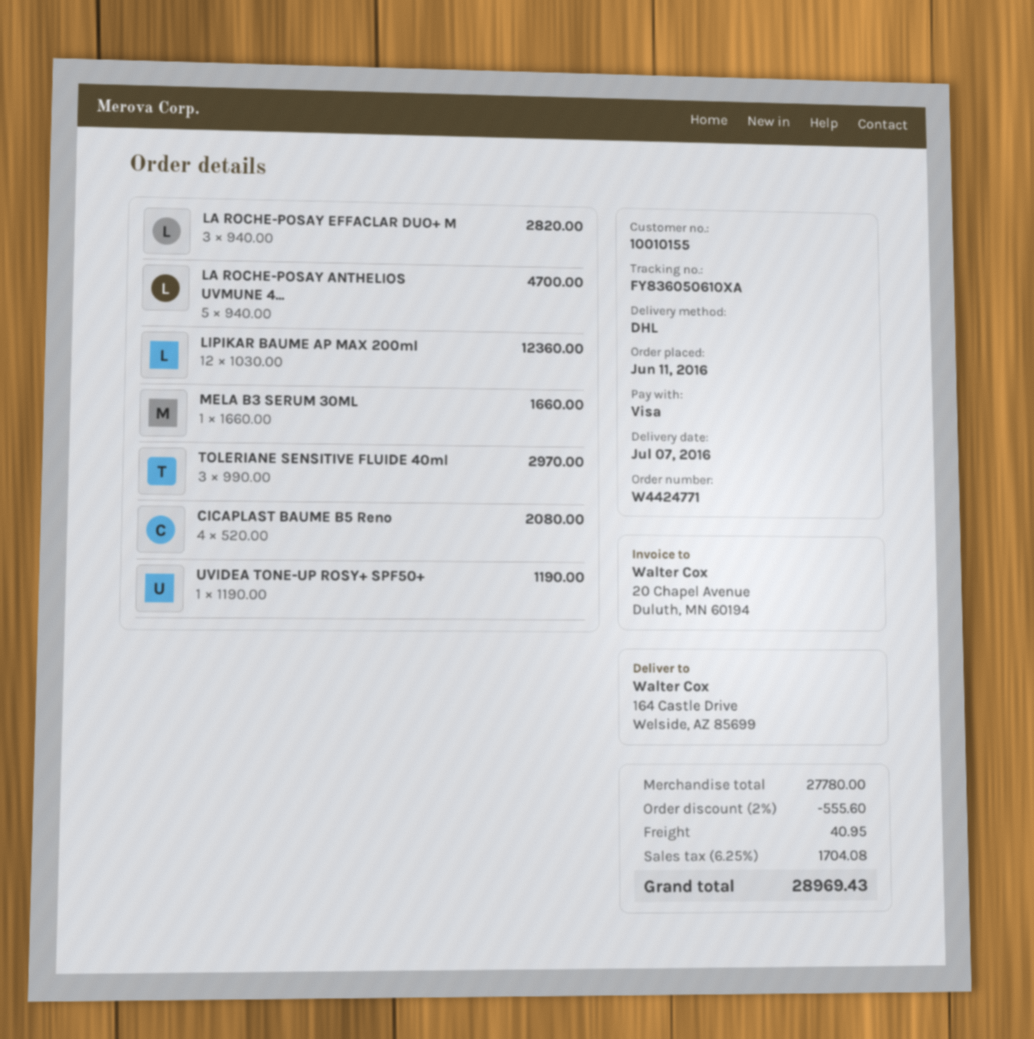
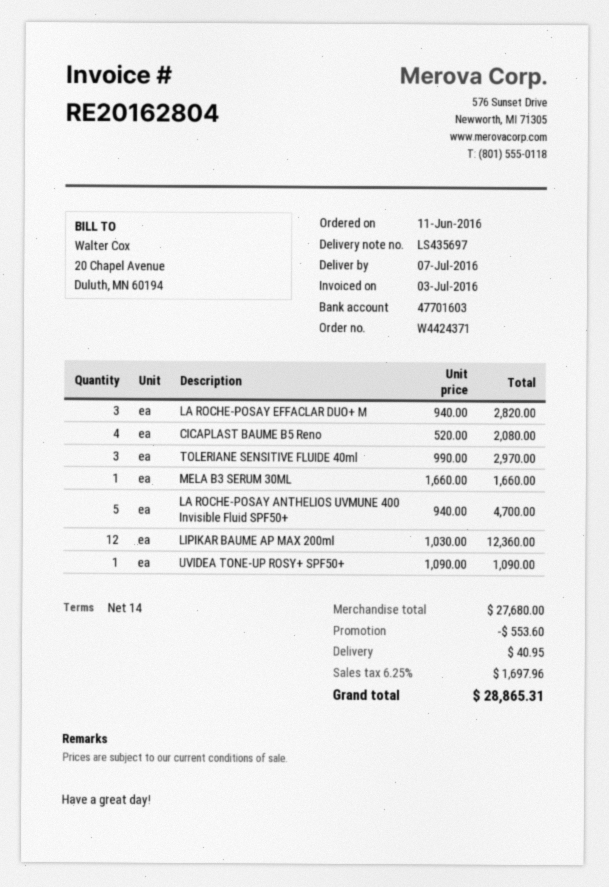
order number: W4424771 -> W4424371
UVIDEA TONE-UP ROSY+ SPF50+: 1 x 1190.00 = 1190.00 -> 1 x 1090.00 = 1090.00
subtotal: 27780.00 -> 27680.00
discount: 555.60 -> 553.60
tax: 6.25% = 1704.08 -> 6.25% = 1697.96
total: 28969.43 -> 28865.31

